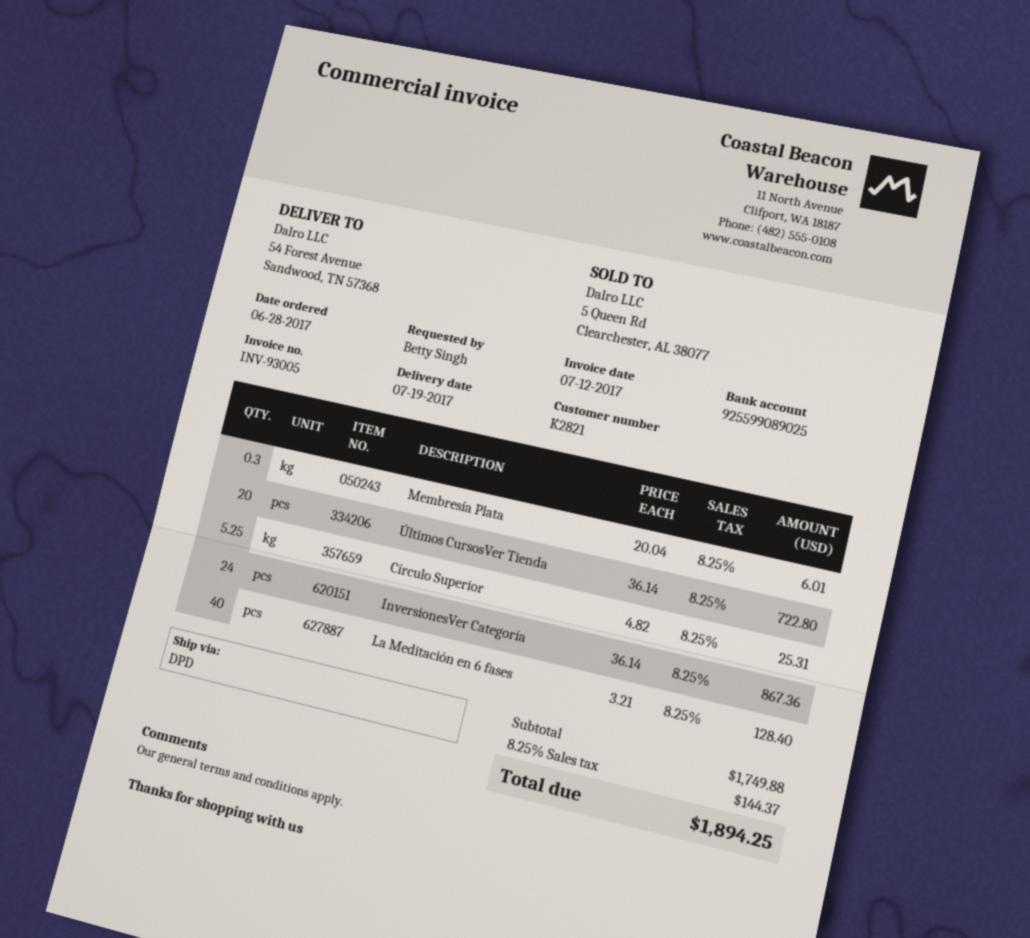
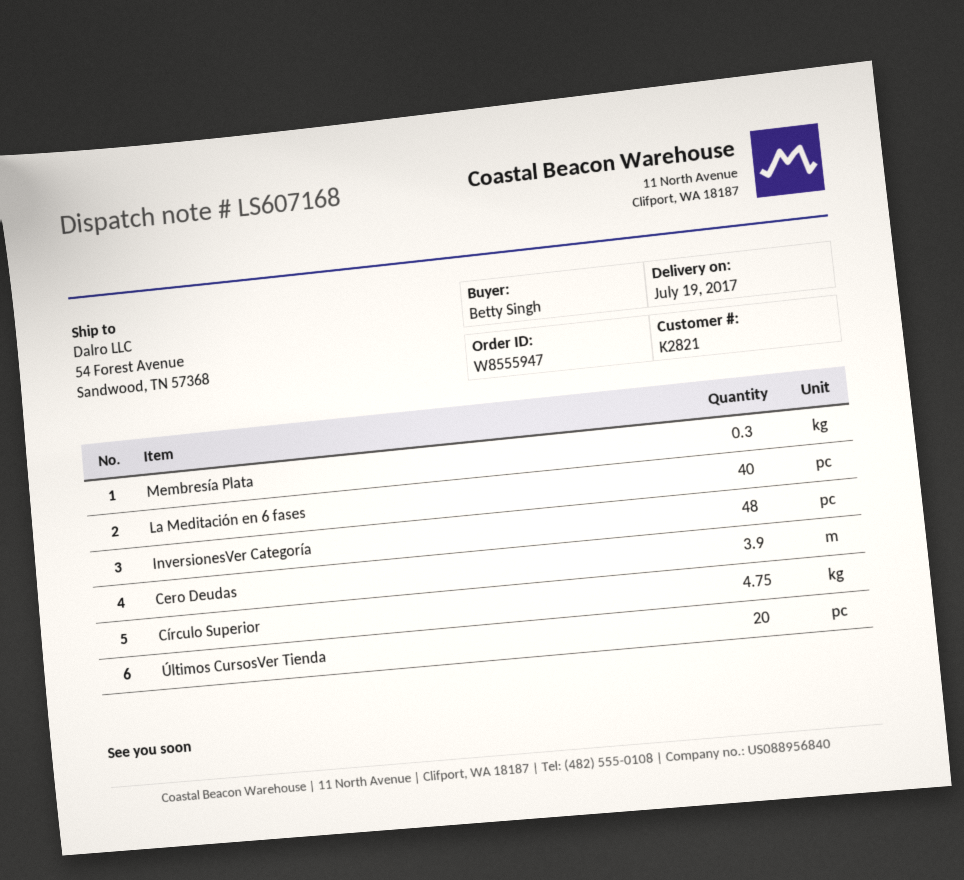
Círculo Superior: 5.25 -> 4.75
InversionesVer Categoría: 24 -> 48
Cero Deudas: none -> 3.9

